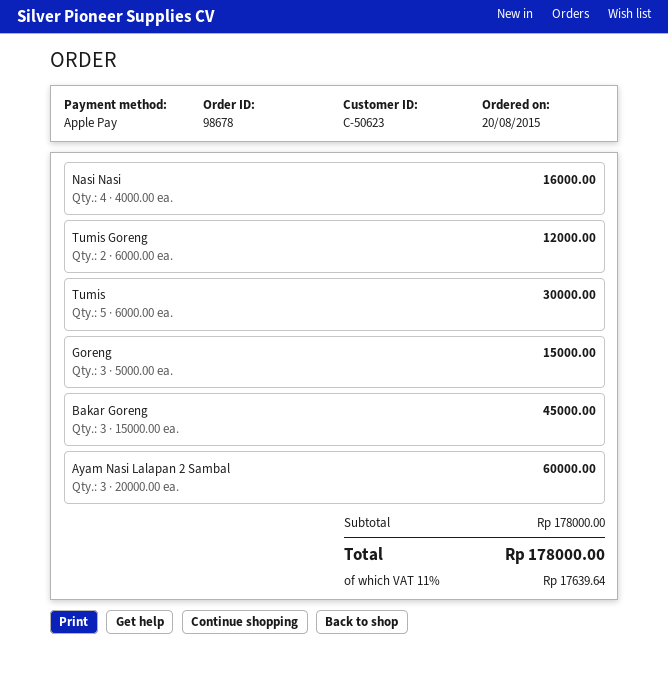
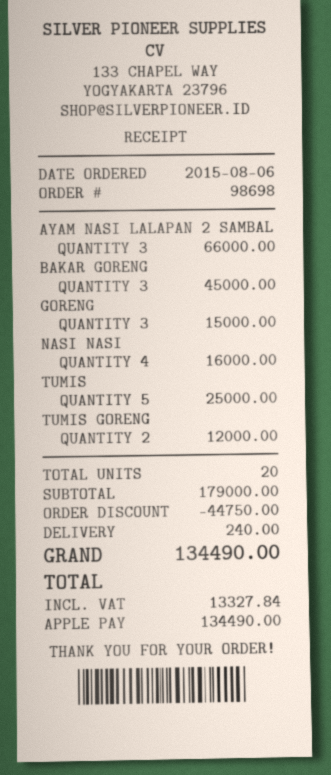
order number: 98678 -> 98698
order date: 2015-08-20 -> 2015-08-06
Tumis: 5 for 30000.00 -> 5 for 25000.00
Ayam Nasi Lalapan 2 Sambal: 3 for 60000.00 -> 3 for 66000.00
subtotal: 178000.00 -> 179000.00
discount: none -> 44750.00
shipping: none -> 240.00
tax: 17639.64 -> 13327.84
total: 178000.00 -> 134490.00

